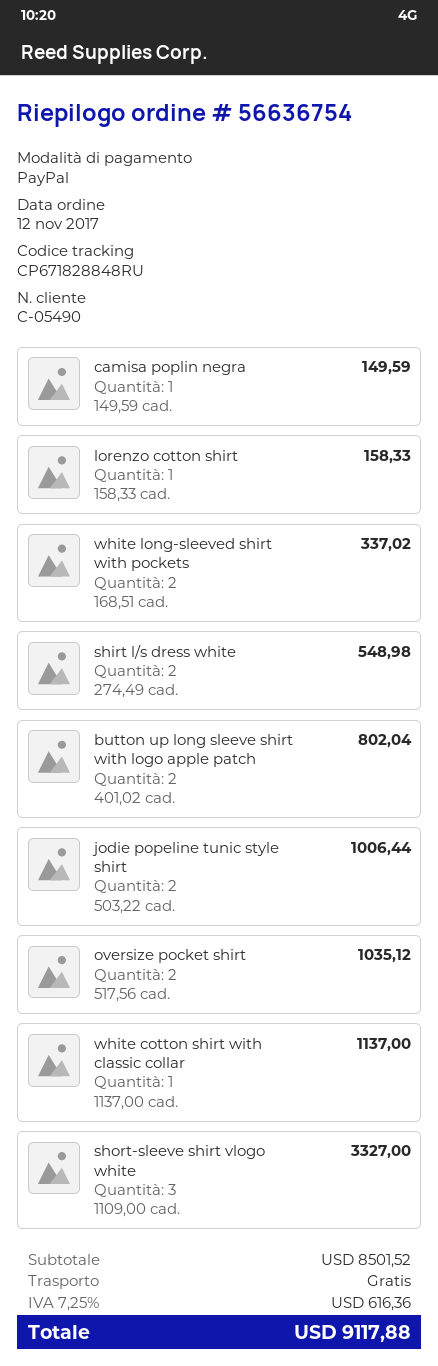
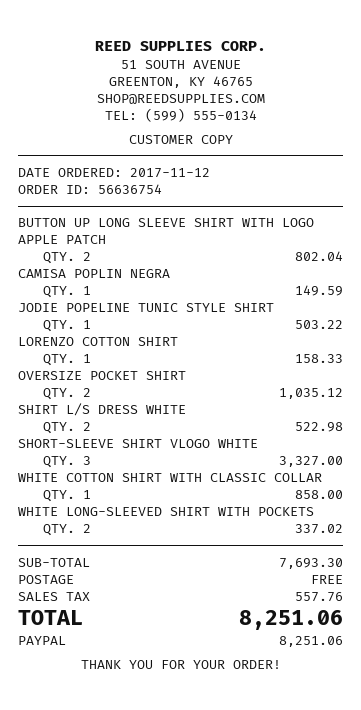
shirt l/s dress white: 2 for 548.98 -> 2 for 522.98
jodie popeline tunic style shirt: 2 for 1006.44 -> 1 for 503.22
white cotton shirt with classic collar: 1 for 1137.00 -> 1 for 858.00
subtotal: 8501.52 -> 7693.30
tax: 616.36 -> 557.76
total: 9117.88 -> 8251.06

